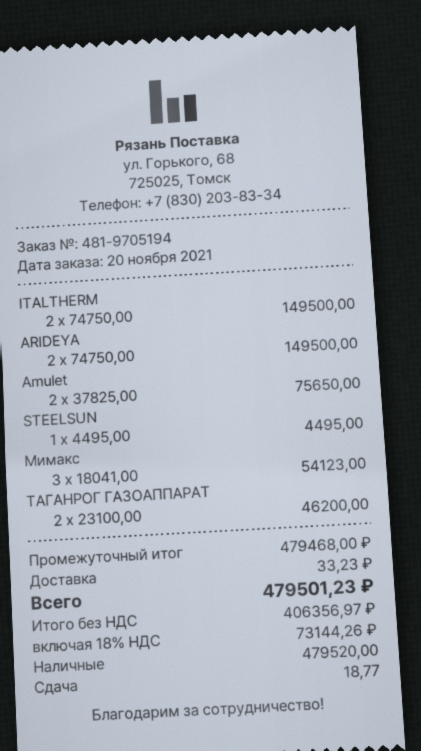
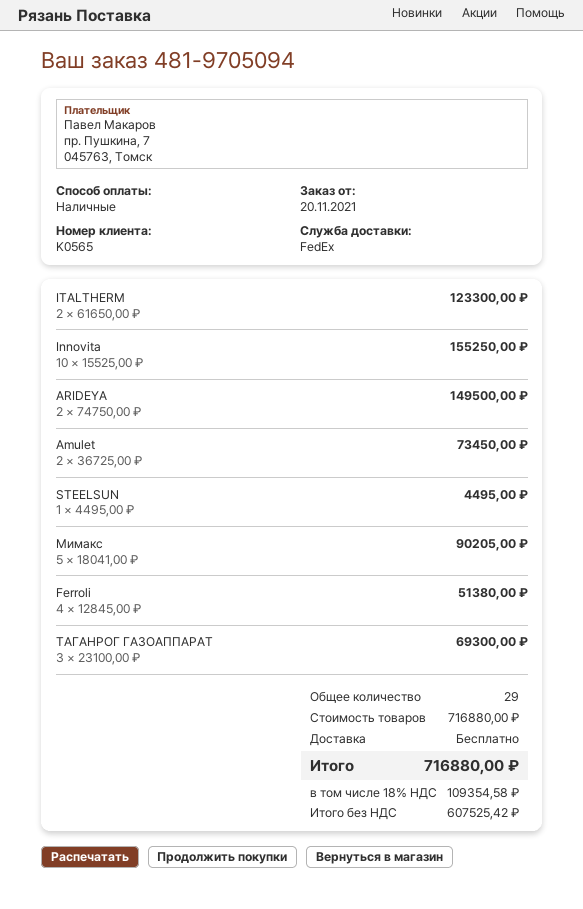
order number: 481-9705194 -> 481-9705094
ITALTHERM: 2 x 74750.00 = 149500.00 -> 2 x 61650.00 = 123300.00
Amulet: 2 x 37825.00 = 75650.00 -> 2 x 36725.00 = 73450.00
Мимакс: 3 x 18041.00 = 54123.00 -> 5 x 18041.00 = 90205.00
ТАГАНРОГ ГАЗОАППАРАТ: 2 x 23100.00 = 46200.00 -> 3 x 23100.00 = 69300.00
Innovita: none -> 10 x 15525.00 = 155250.00
Ferroli: none -> 4 x 12845.00 = 51380.00
subtotal: 479468.00 -> 716880.00
shipping: 33.23 -> 0.00
net: 406356.97 -> 607525.42
tax: 18% = 73144.26 -> 18% = 109354.58
total: 479501.23 -> 716880.00

